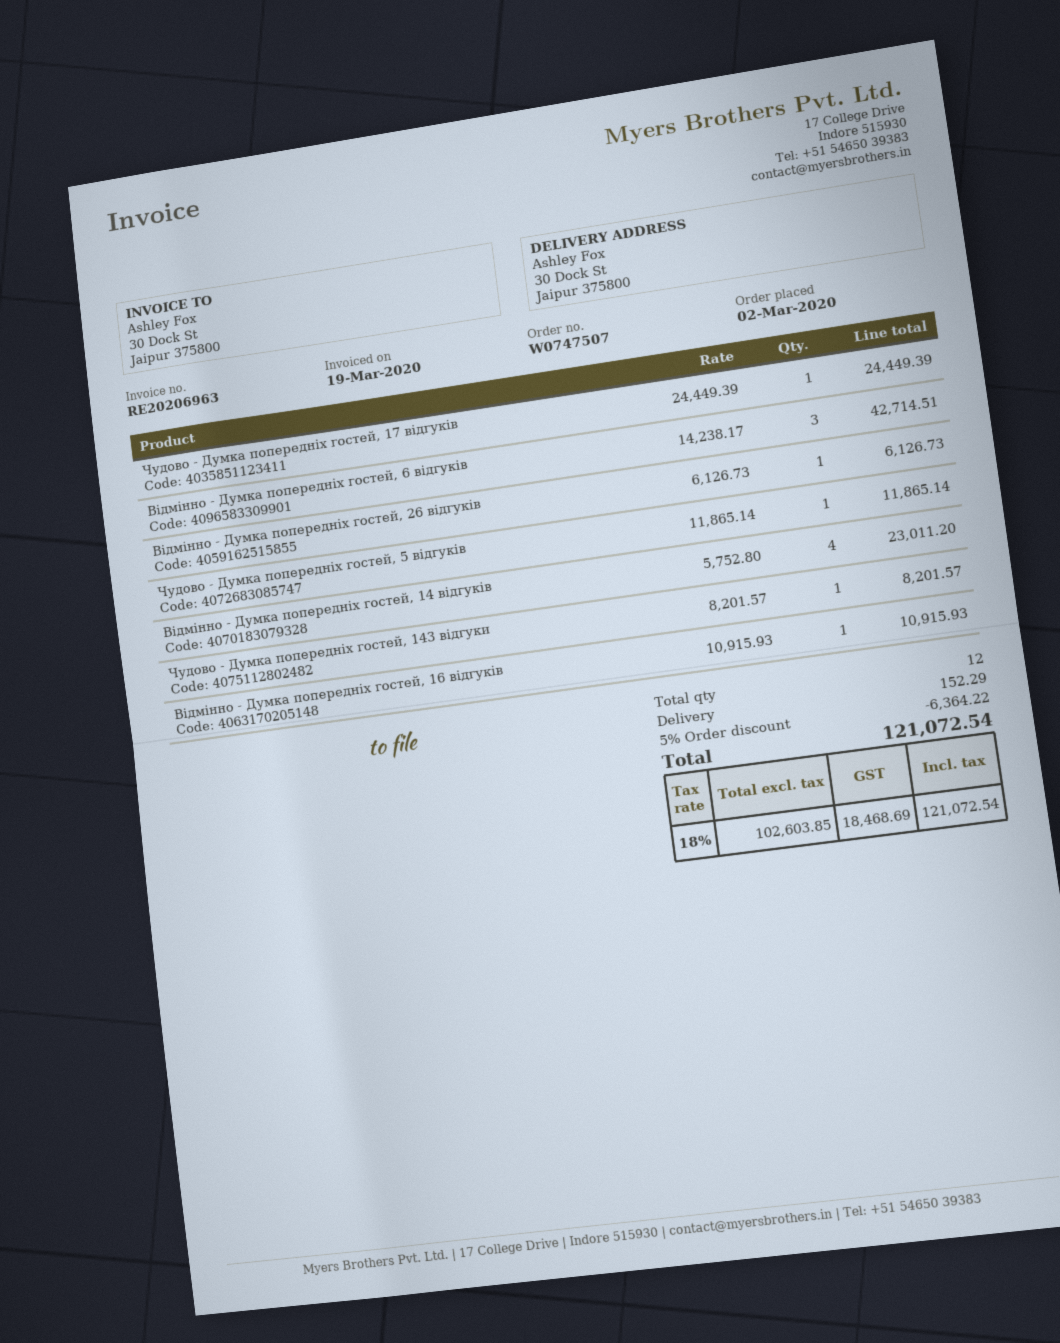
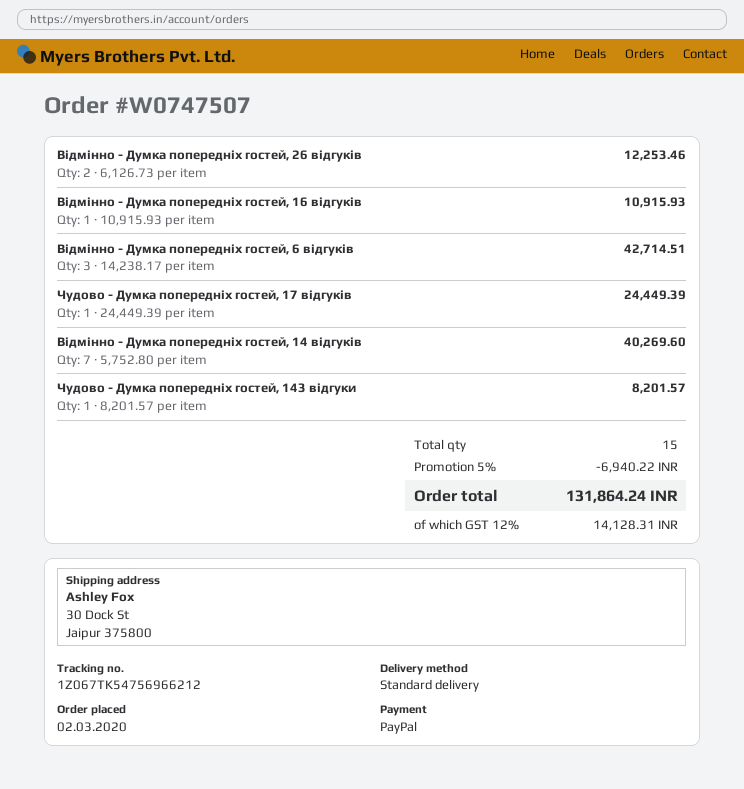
Відмінно - Думка попередніх гостей, 26 відгуків: 1 x 6126.73 = 6126.73 -> 2 x 6126.73 = 12253.46
Чудово - Думка попередніх гостей, 5 відгуків: 1 x 11865.14 = 11865.14 -> none
Відмінно - Думка попередніх гостей, 14 відгуків: 4 x 5752.80 = 23011.20 -> 7 x 5752.80 = 40269.60
total quantity: 12 -> 15
discount: 5% = 6364.22 -> 5% = 6940.22
shipping: 152.29 -> none
tax: 18% = 18468.69 -> 12% = 14128.31
total: 121072.54 -> 131864.24

